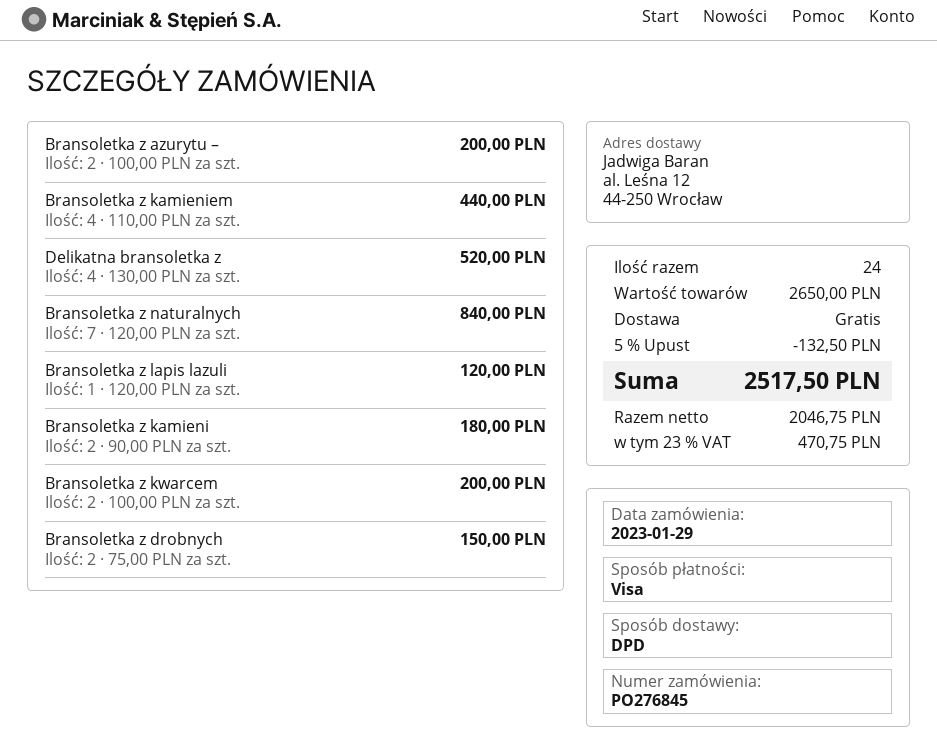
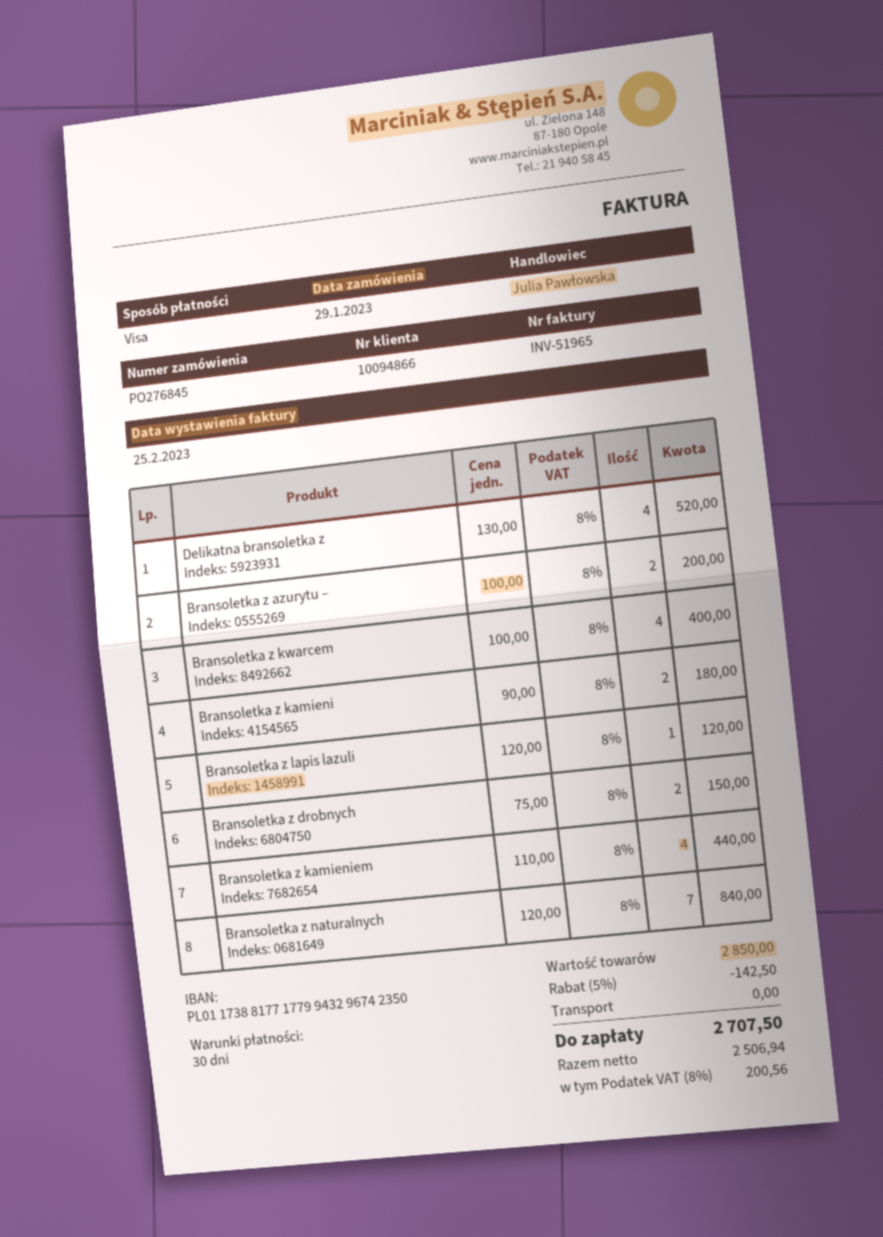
Bransoletka z kwarcem: 2 x 100.00 = 200.00 -> 4 x 100.00 = 400.00
subtotal: 2650.00 -> 2850.00
discount: 5% = 132.50 -> 5% = 142.50
net: 2046.75 -> 2506.94
tax: 23% = 470.75 -> 8% = 200.56
total: 2517.50 -> 2707.50

